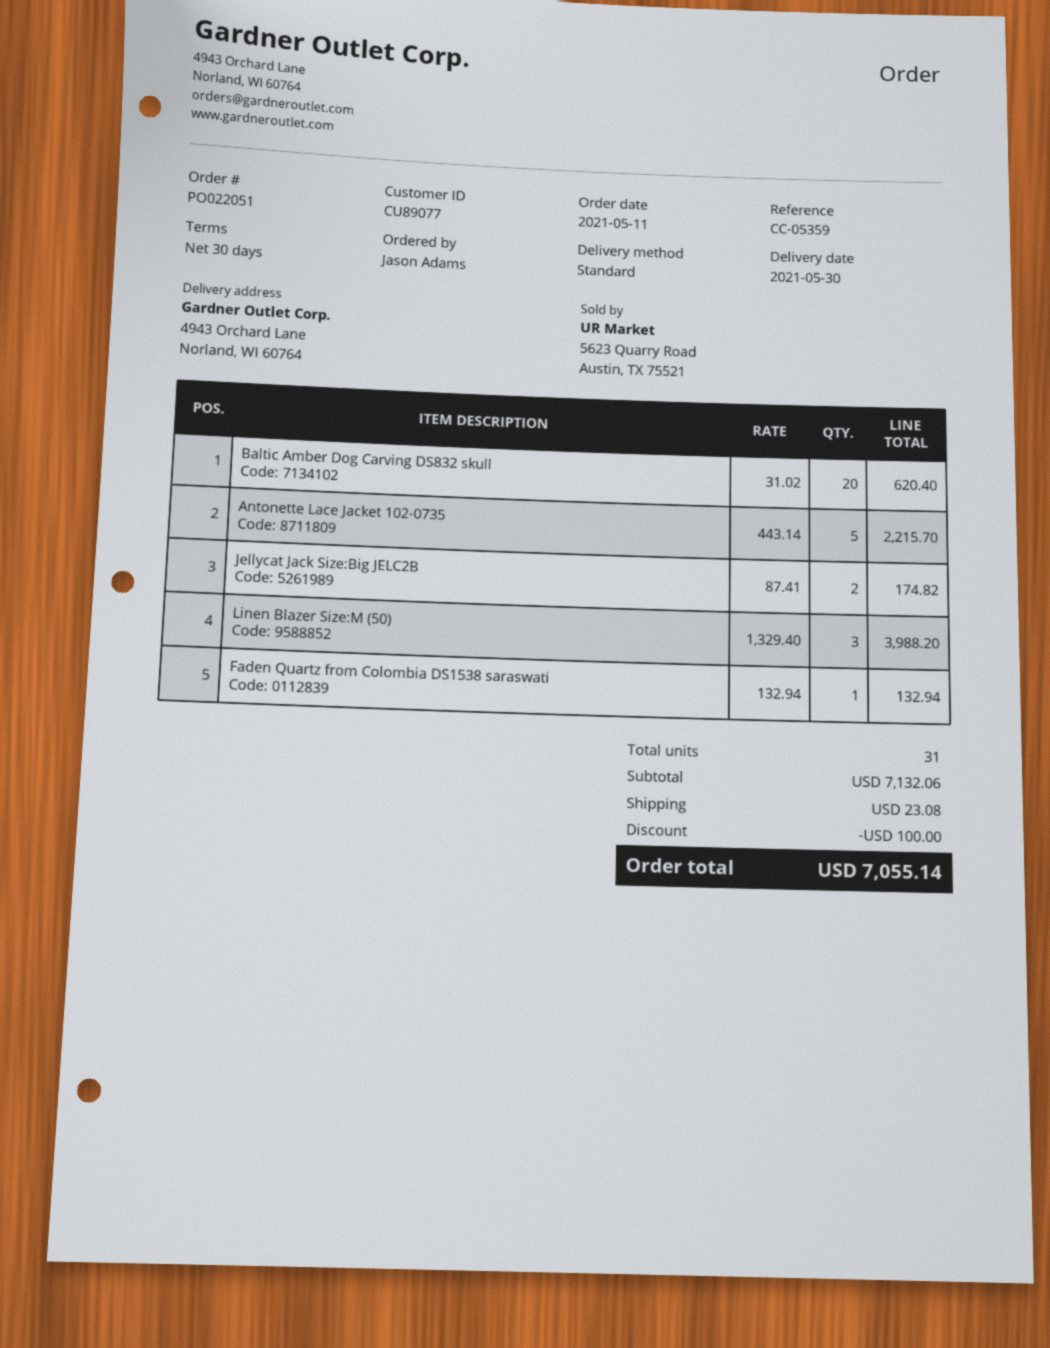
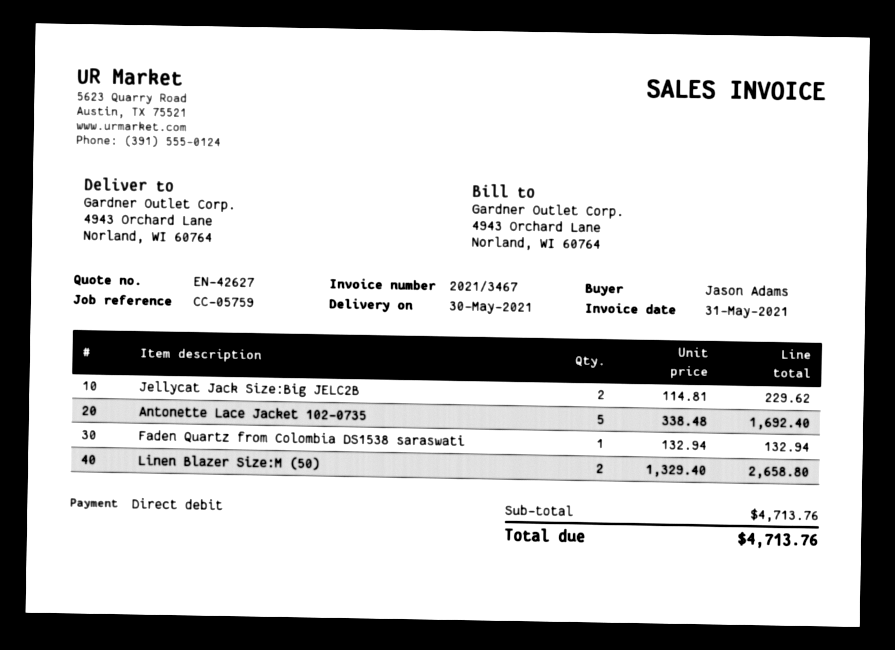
reference: CC-05359 -> CC-05759
Baltic Amber Dog Carving DS832 skull: 20 x 31.02 = 620.40 -> none
Antonette Lace Jacket 102-0735: 5 x 443.14 = 2215.70 -> 5 x 338.48 = 1692.40
Jellycat Jack Size:Big JELC2B: 2 x 87.41 = 174.82 -> 2 x 114.81 = 229.62
Linen Blazer Size:M (50): 3 x 1329.40 = 3988.20 -> 2 x 1329.40 = 2658.80
subtotal: 7132.06 -> 4713.76
discount: 100.00 -> none
shipping: 23.08 -> none
total: 7055.14 -> 4713.76

